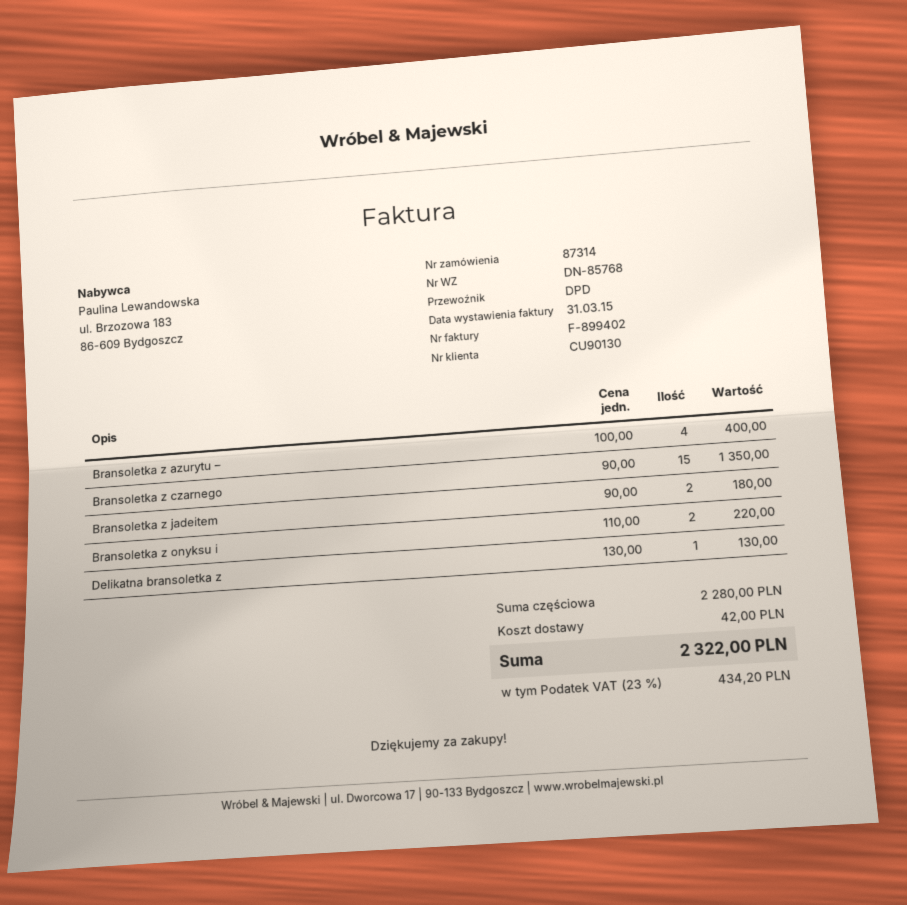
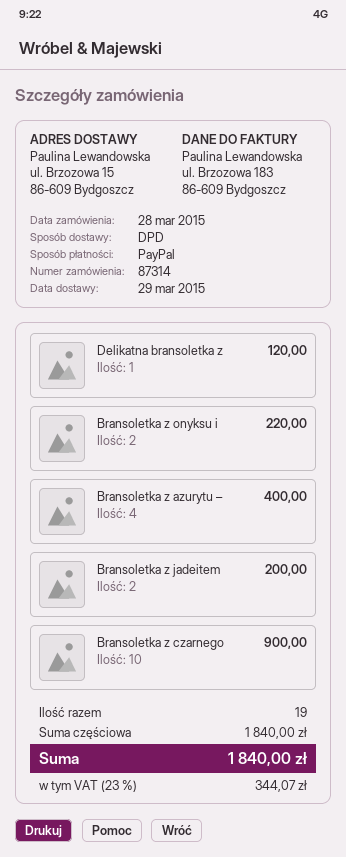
Bransoletka z czarnego: 15 for 1350.00 -> 10 for 900.00
Bransoletka z jadeitem: 2 for 180.00 -> 2 for 200.00
Delikatna bransoletka z: 1 for 130.00 -> 1 for 120.00
subtotal: 2280.00 -> 1840.00
shipping: 42.00 -> none
tax: 23% = 434.20 -> 23% = 344.07
total: 2322.00 -> 1840.00

